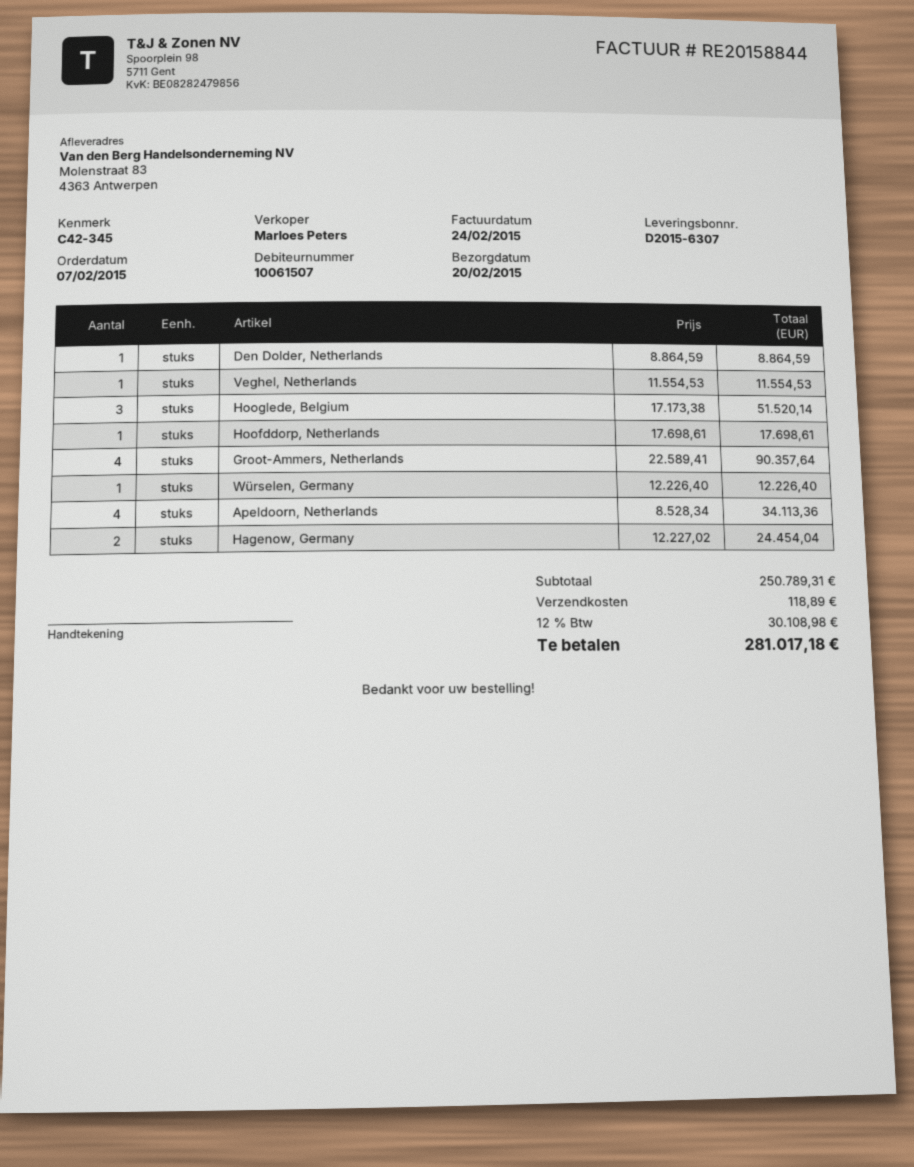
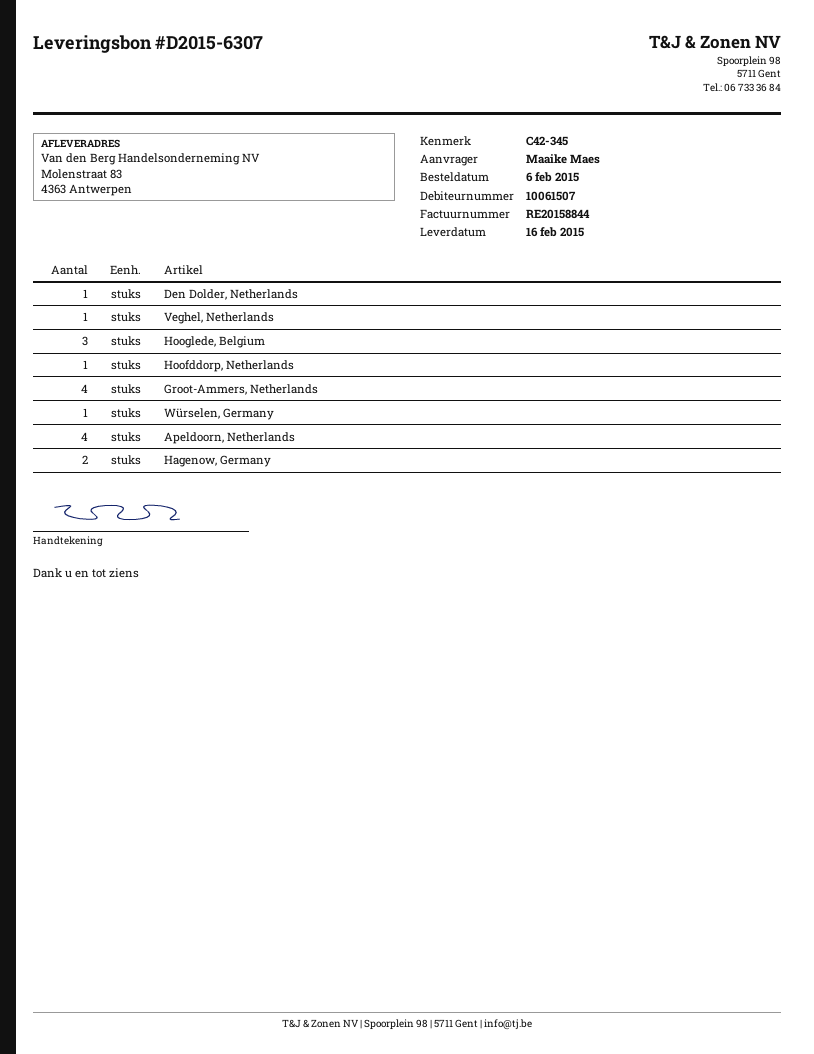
order date: 2015-02-07 -> 2015-02-06
delivery date: 2015-02-20 -> 2015-02-16

